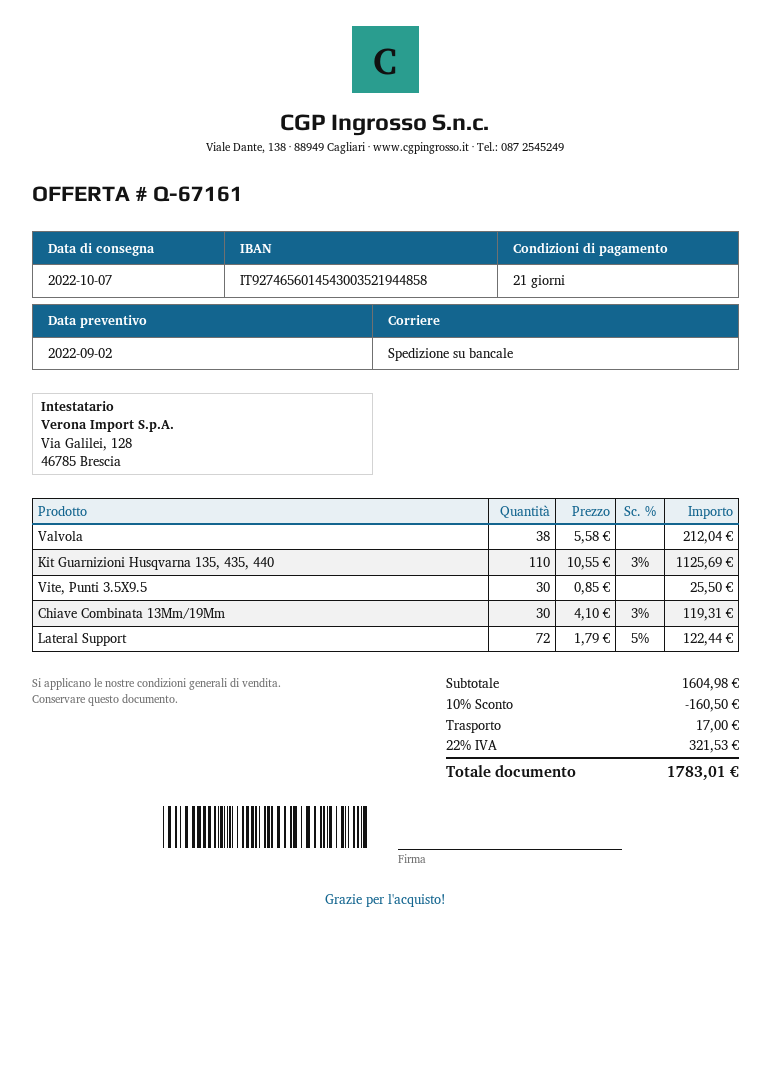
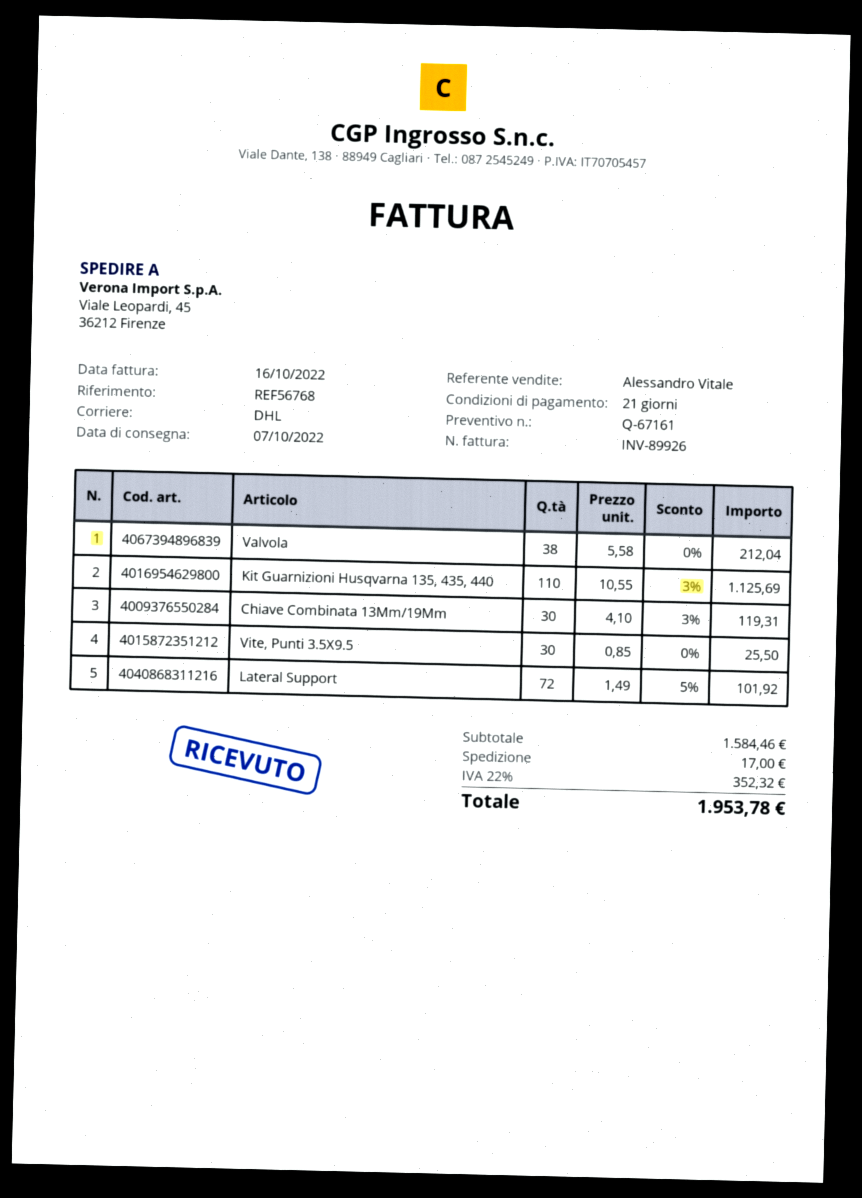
shipping method: pallet freight -> DHL
Lateral Support: 72 x 1.79 - 5% = 122.44 -> 72 x 1.49 - 5% = 101.92
subtotal: 1604.98 -> 1584.46
discount: 10% = 160.50 -> none
tax: 22% = 321.53 -> 22% = 352.32
total: 1783.01 -> 1953.78

